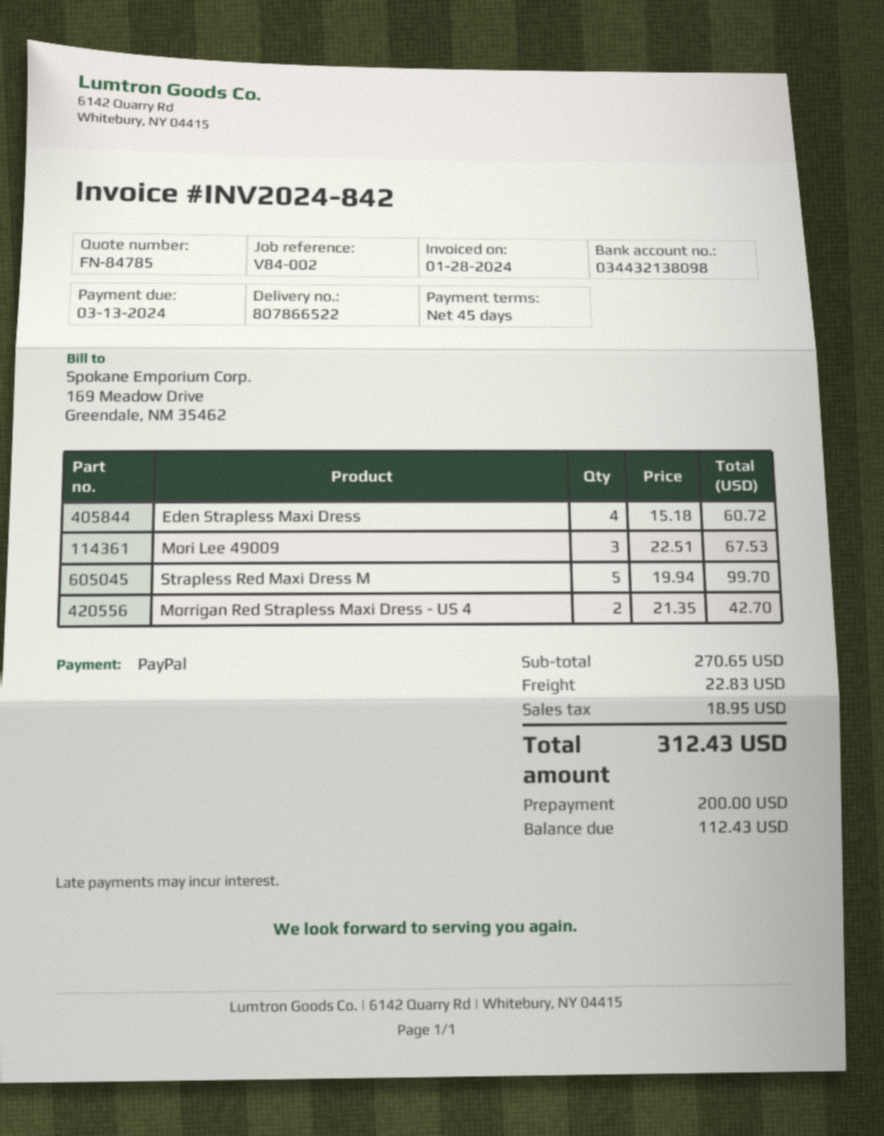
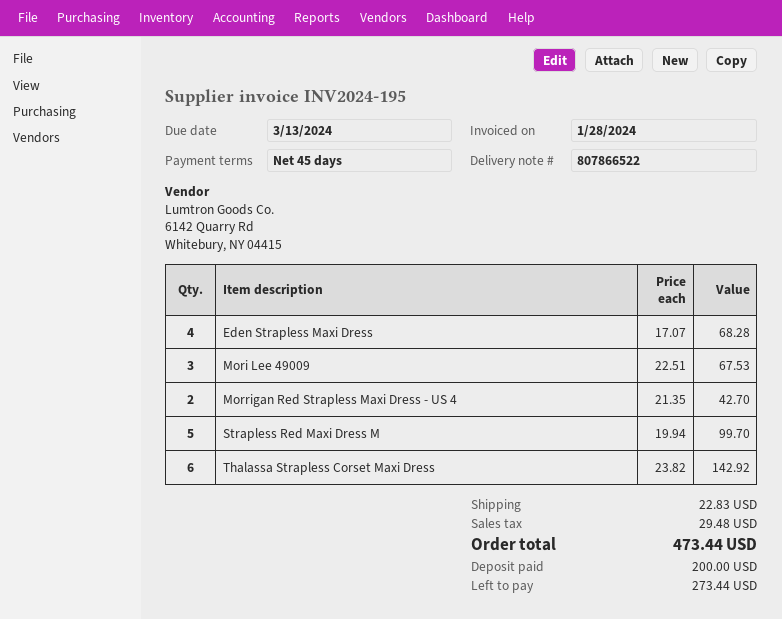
invoice number: INV2024-842 -> INV2024-195
Eden Strapless Maxi Dress: 4 x 15.18 = 60.72 -> 4 x 17.07 = 68.28
Thalassa Strapless Corset Maxi Dress: none -> 6 x 23.82 = 142.92
tax: 18.95 -> 29.48
total: 312.43 -> 473.44
balance: 112.43 -> 273.44

